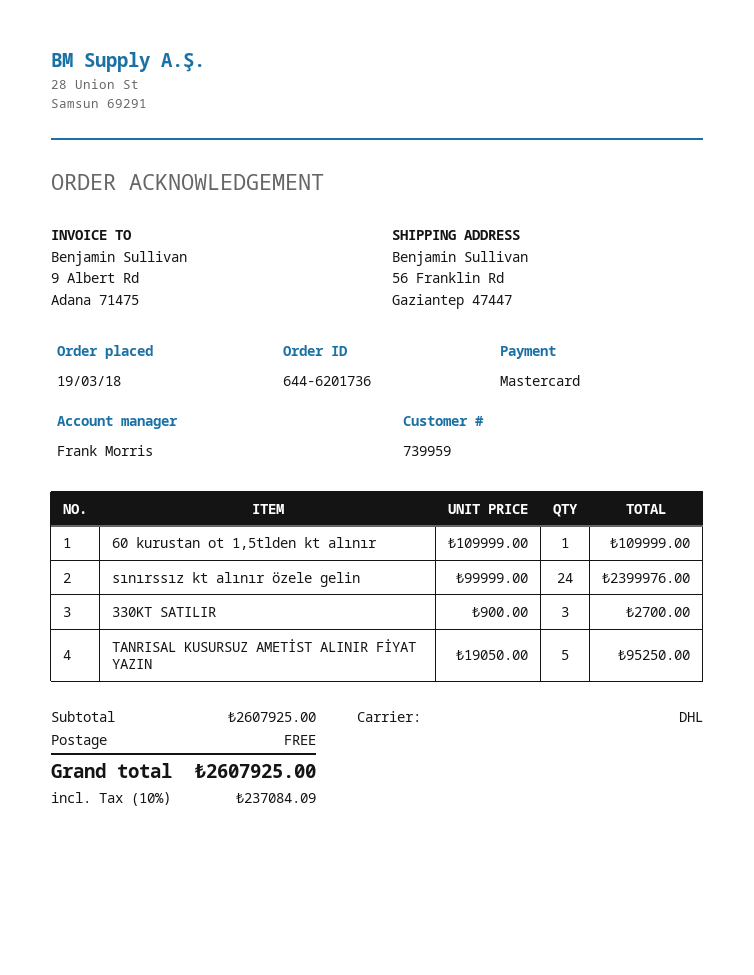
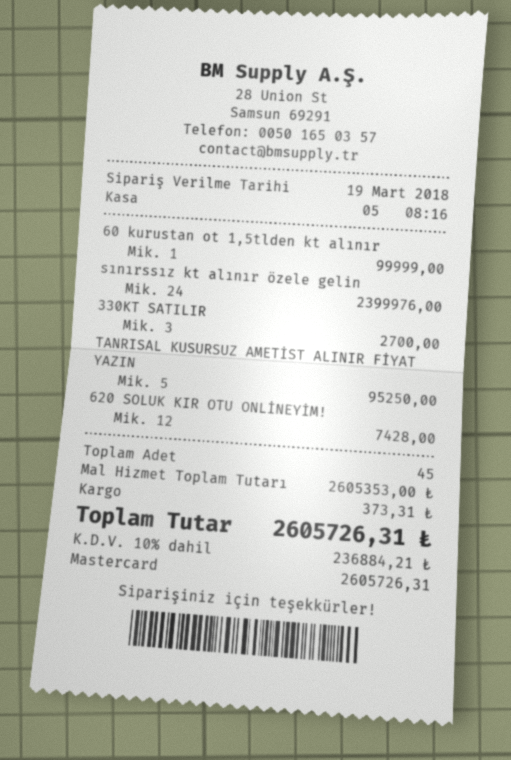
60 kurustan ot 1,5tlden kt alınır: 1 for 109999.00 -> 1 for 99999.00
620 SOLUK KIR OTU ONLİNEYİM!: none -> 12 for 7428.00
subtotal: 2607925.00 -> 2605353.00
shipping: 0.00 -> 373.31
tax: 10% = 237084.09 -> 10% = 236884.21
total: 2607925.00 -> 2605726.31

